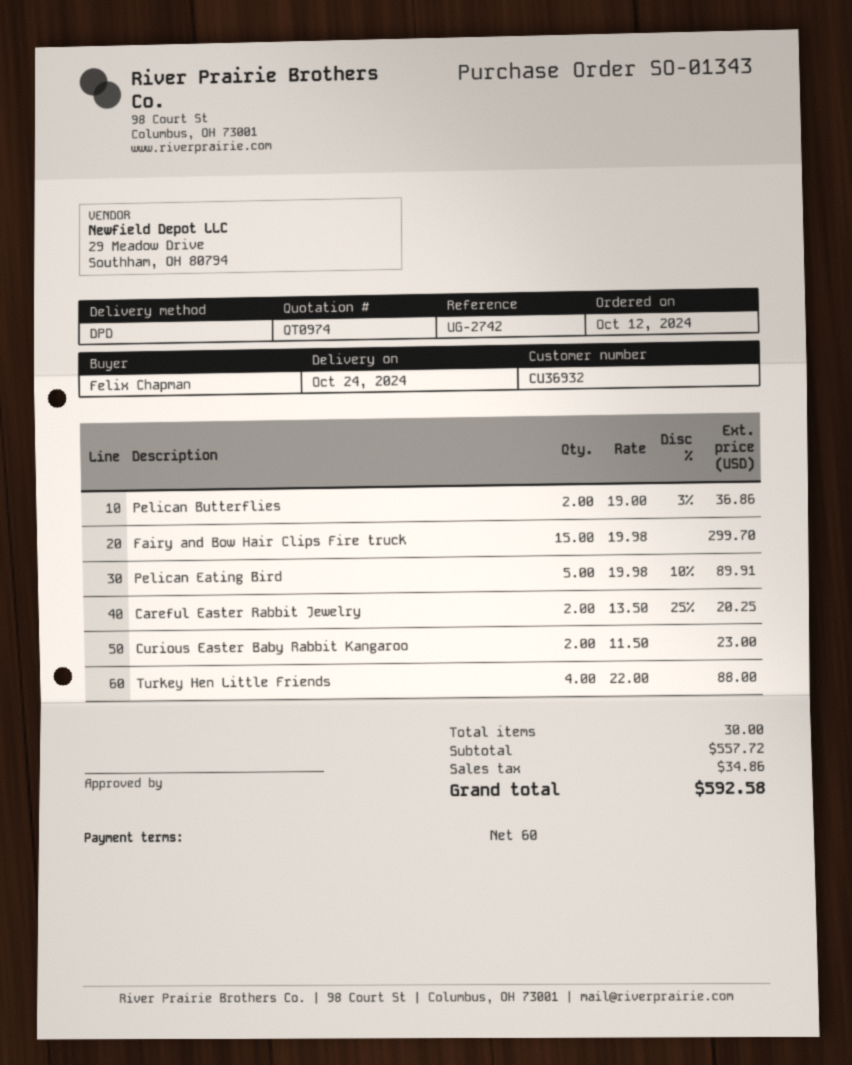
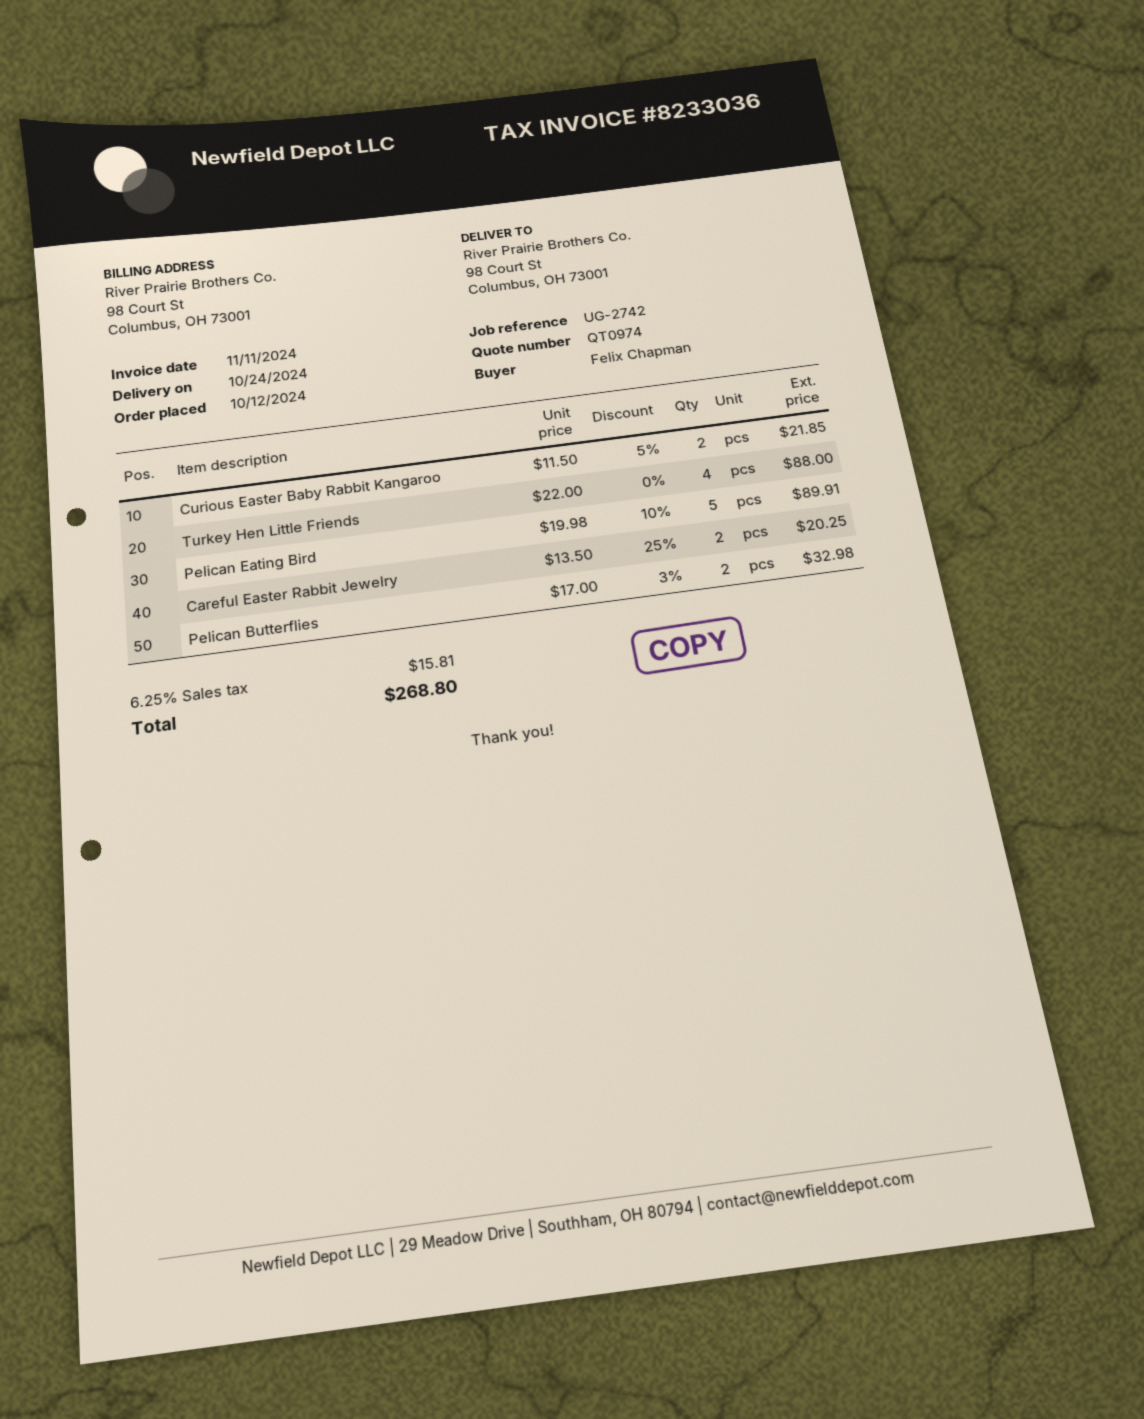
Pelican Butterflies: 2 x 19.00 - 3% = 36.86 -> 2 x 17.00 - 3% = 32.98
Fairy and Bow Hair Clips Fire truck: 15 x 19.98 = 299.70 -> none
Curious Easter Baby Rabbit Kangaroo: 2 x 11.50 = 23.00 -> 2 x 11.50 - 5% = 21.85
tax: 34.86 -> 15.81
total: 592.58 -> 268.80

